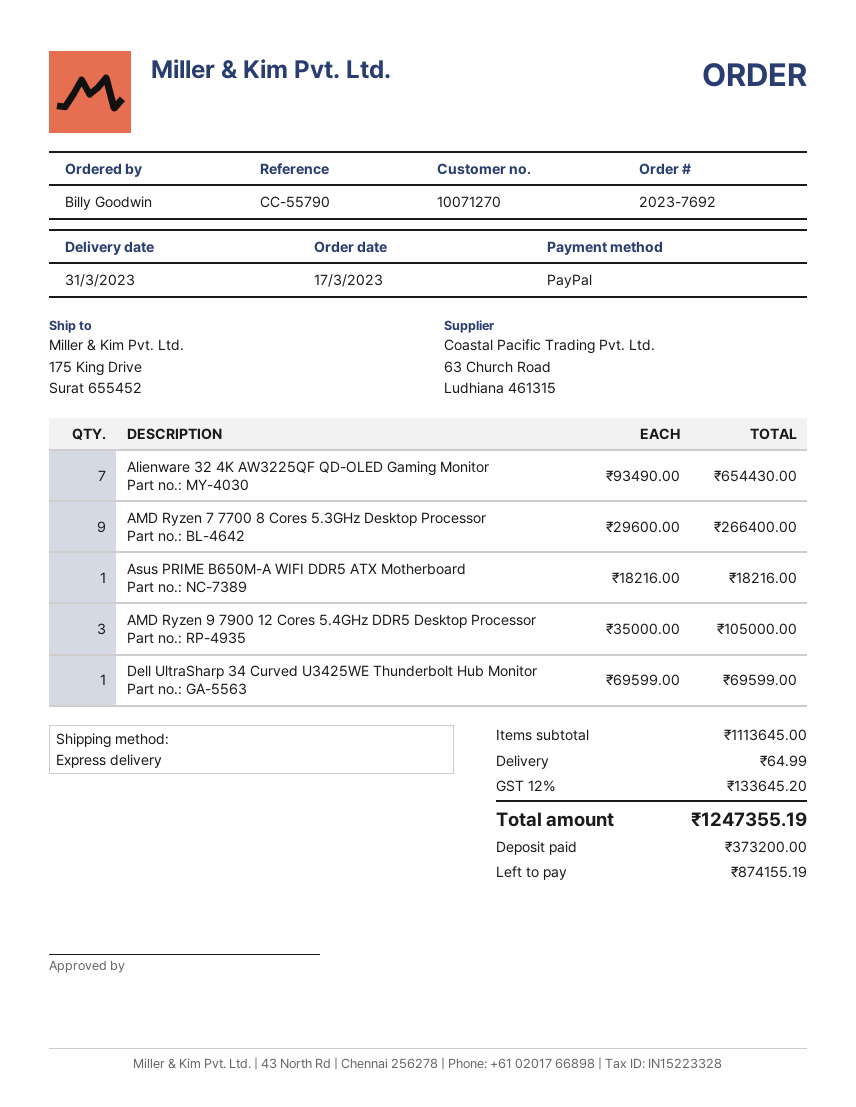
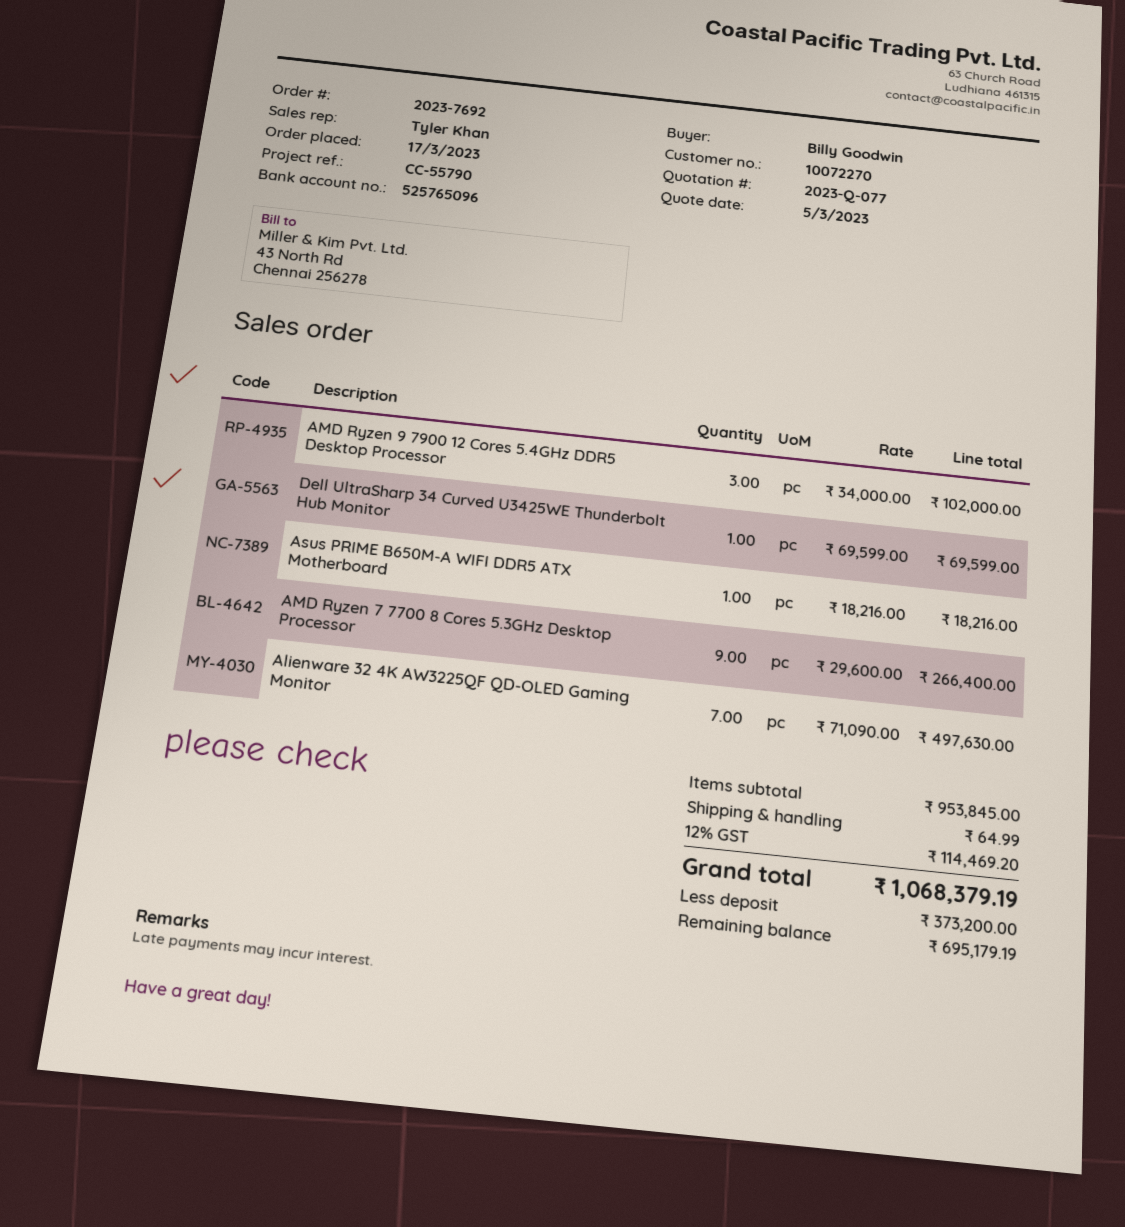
customer number: 10071270 -> 10072270
Alienware 32 4K AW3225QF QD-OLED Gaming Monitor: 7 x 93490.00 = 654430.00 -> 7 x 71090.00 = 497630.00
AMD Ryzen 9 7900 12 Cores 5.4GHz DDR5 Desktop Processor: 3 x 35000.00 = 105000.00 -> 3 x 34000.00 = 102000.00
subtotal: 1113645.00 -> 953845.00
tax: 12% = 133645.20 -> 12% = 114469.20
total: 1247355.19 -> 1068379.19
balance: 874155.19 -> 695179.19

